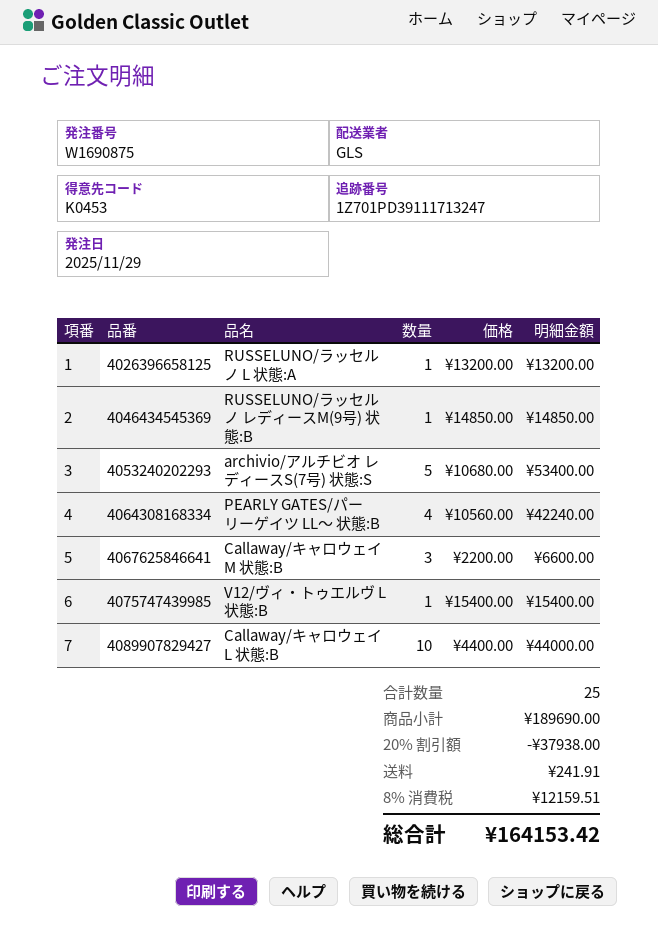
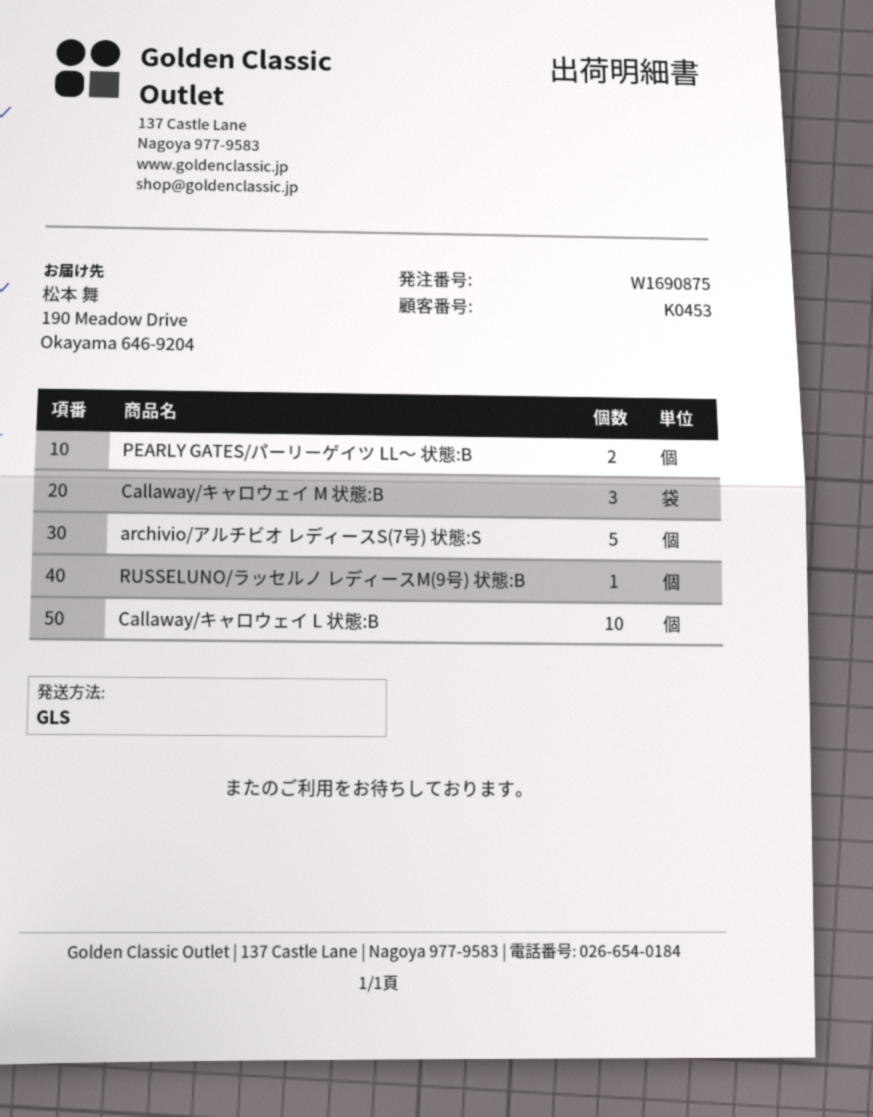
RUSSELUNO/ラッセルノ L 状態:A: 1 -> none
PEARLY GATES/パーリーゲイツ LL〜 状態:B: 4 -> 2
V12/ヴィ・トゥエルヴ L 状態:B: 1 -> none

